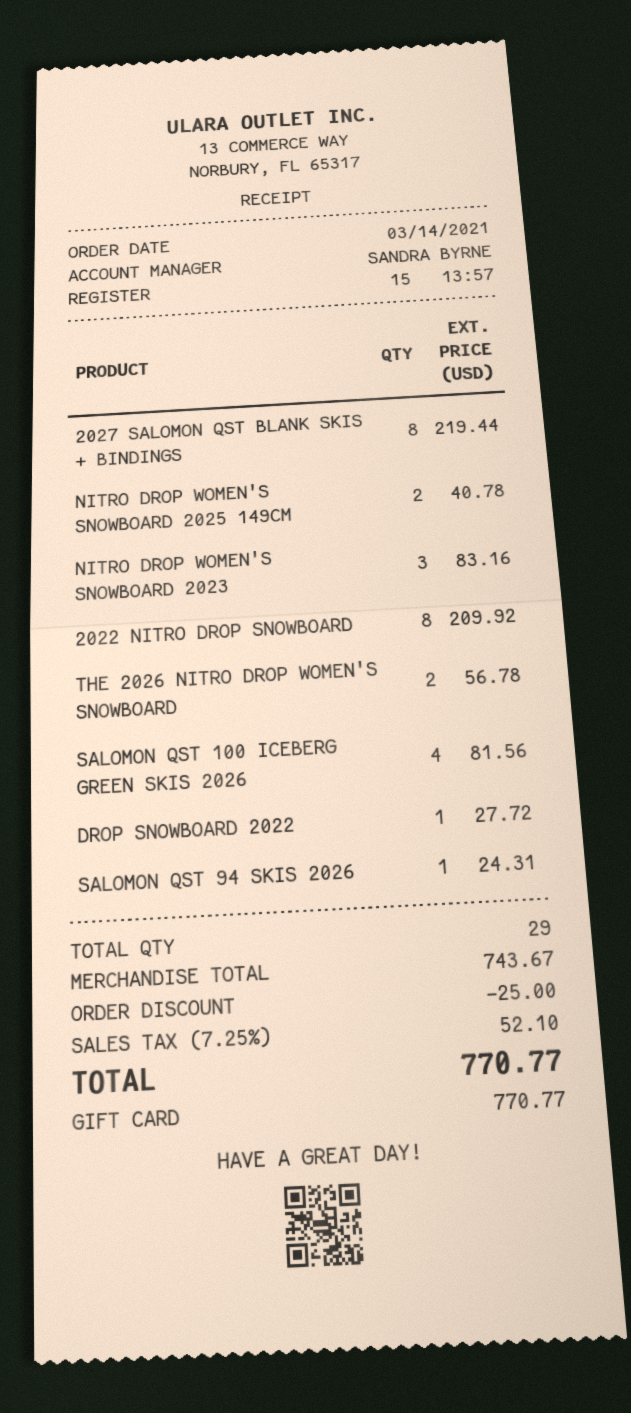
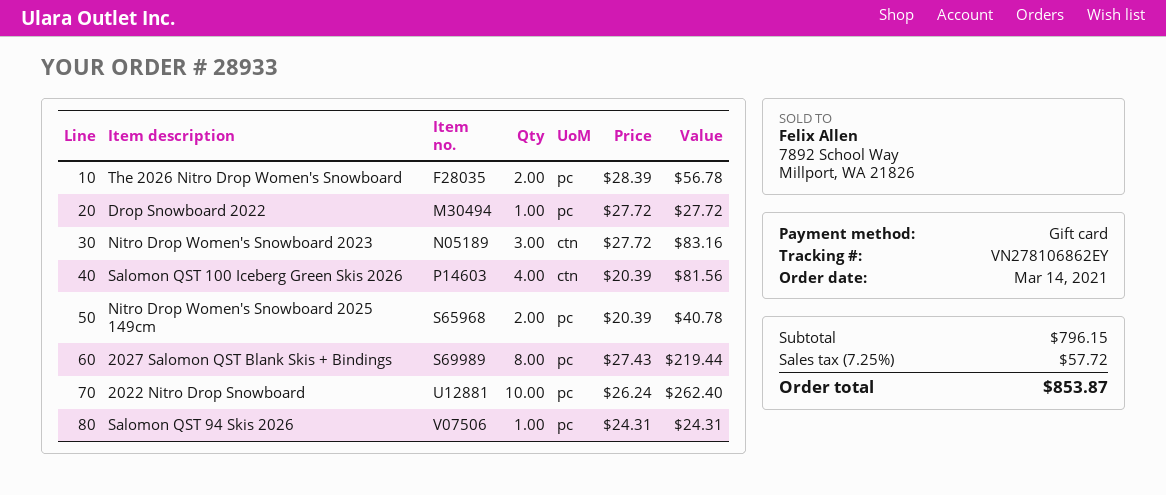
2022 NITRO DROP SNOWBOARD: 8 for 209.92 -> 10 for 262.40
subtotal: 743.67 -> 796.15
discount: 25.00 -> none
tax: 7.25% = 52.10 -> 7.25% = 57.72
total: 770.77 -> 853.87

